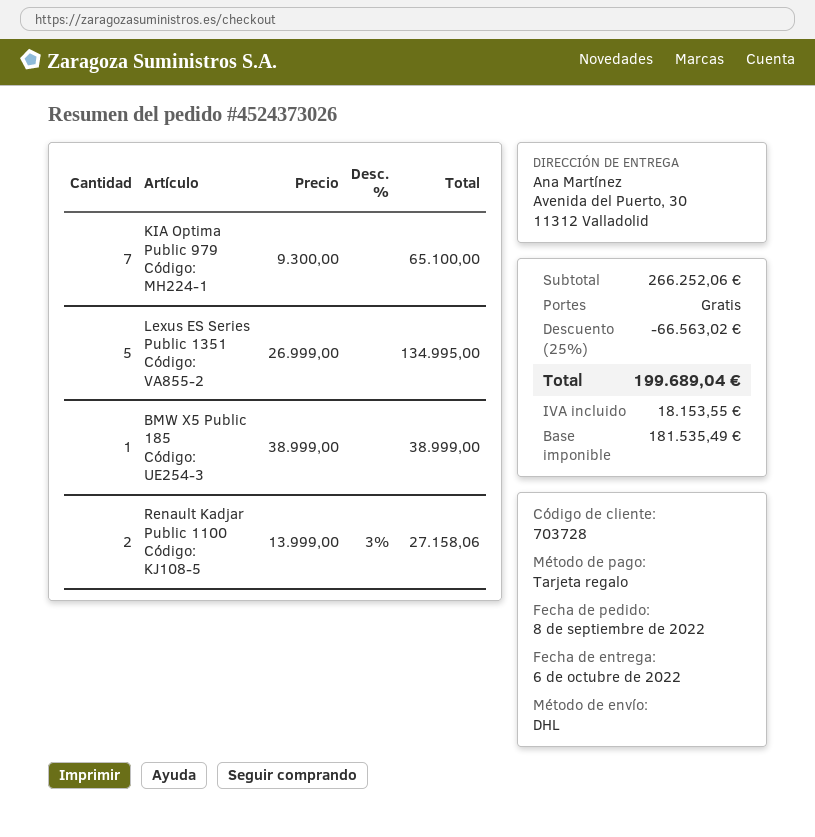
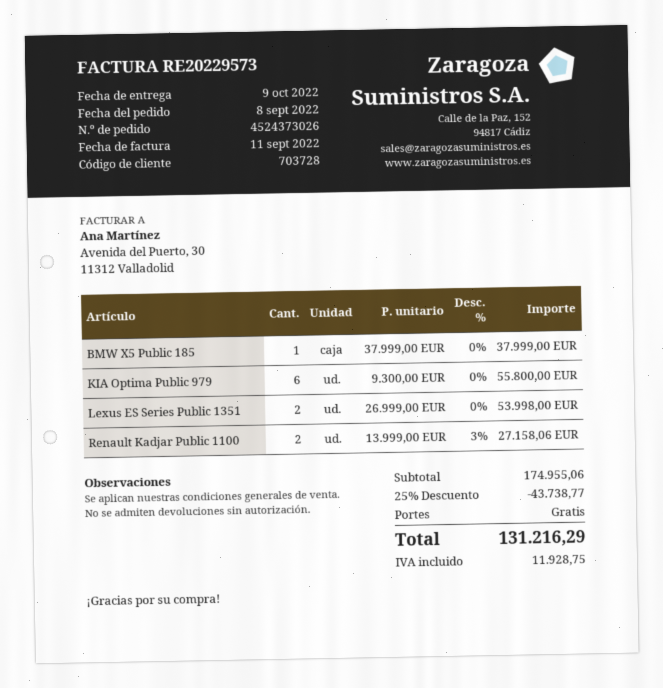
delivery date: 2022-10-06 -> 2022-10-09
KIA Optima Public 979: 7 x 9300.00 = 65100.00 -> 6 x 9300.00 = 55800.00
Lexus ES Series Public 1351: 5 x 26999.00 = 134995.00 -> 2 x 26999.00 = 53998.00
BMW X5 Public 185: 1 x 38999.00 = 38999.00 -> 1 x 37999.00 = 37999.00
subtotal: 266252.06 -> 174955.06
discount: 25% = 66563.02 -> 25% = 43738.77
tax: 18153.55 -> 11928.75
total: 199689.04 -> 131216.29

